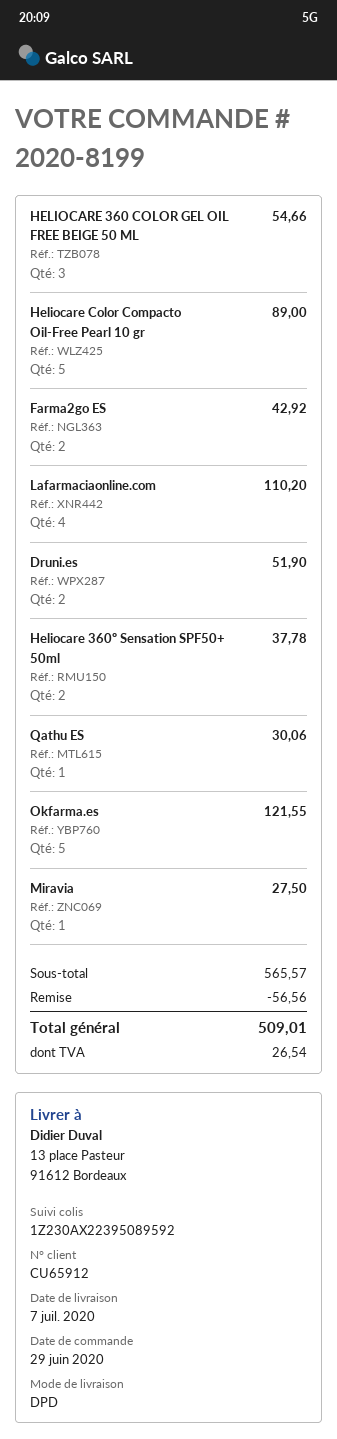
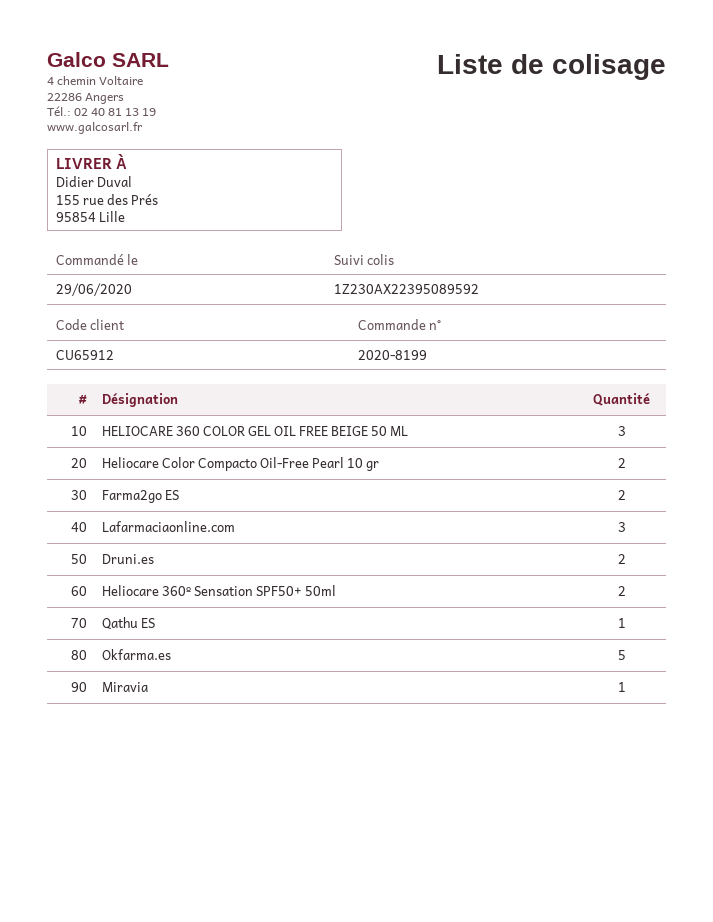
ship to: 13 place Pasteur, 91612 Bordeaux -> 155 rue des Prés, 95854 Lille
Heliocare Color Compacto Oil-Free Pearl 10 gr: 5 -> 2
Lafarmaciaonline.com: 4 -> 3

